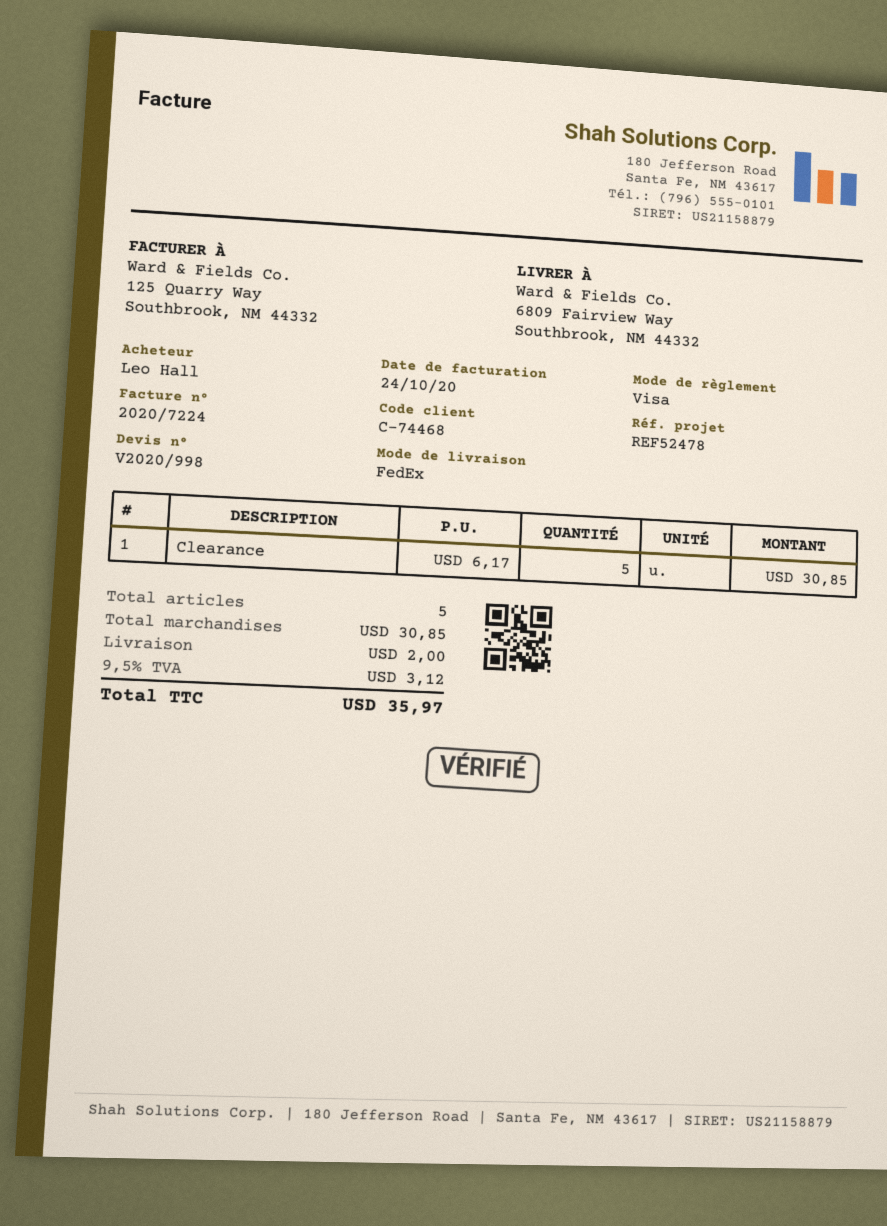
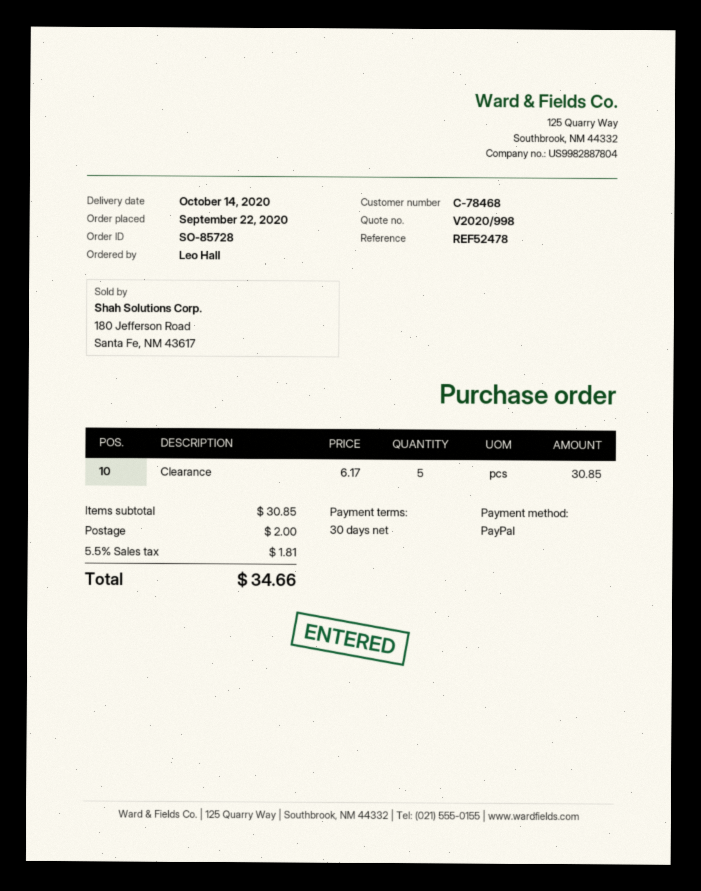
customer number: C-74468 -> C-78468
payment method: Visa -> PayPal
tax: 9.5% = 3.12 -> 5.5% = 1.81
total: 35.97 -> 34.66

